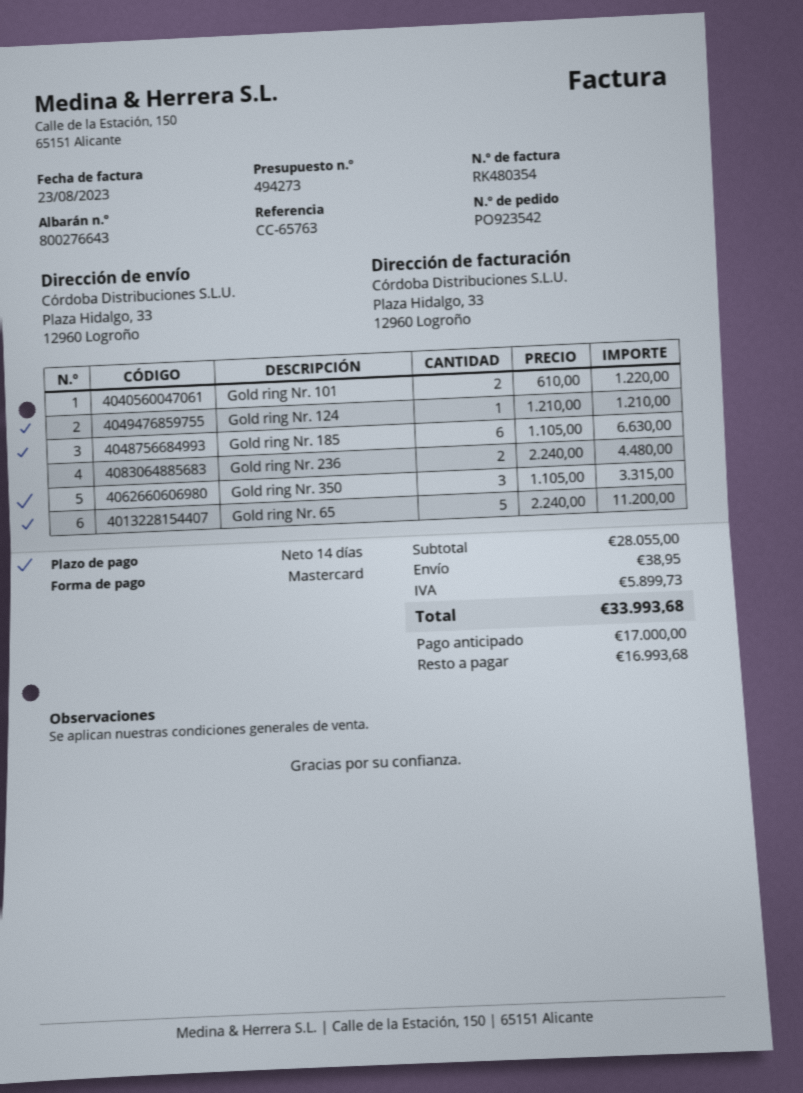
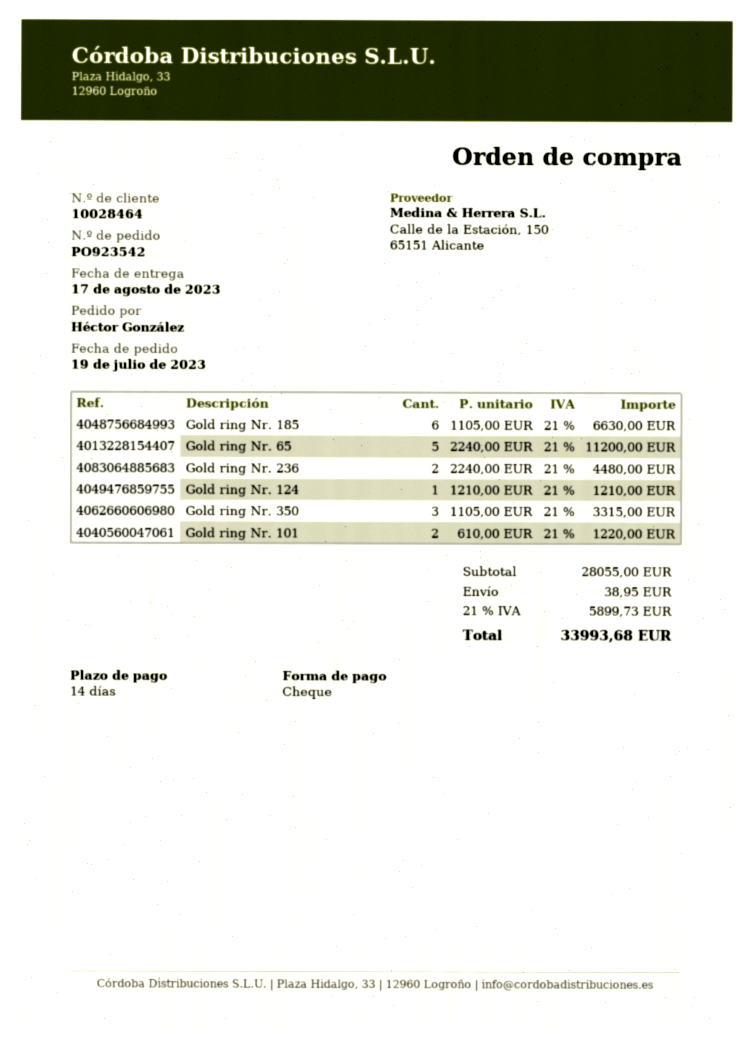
payment method: Mastercard -> cheque

